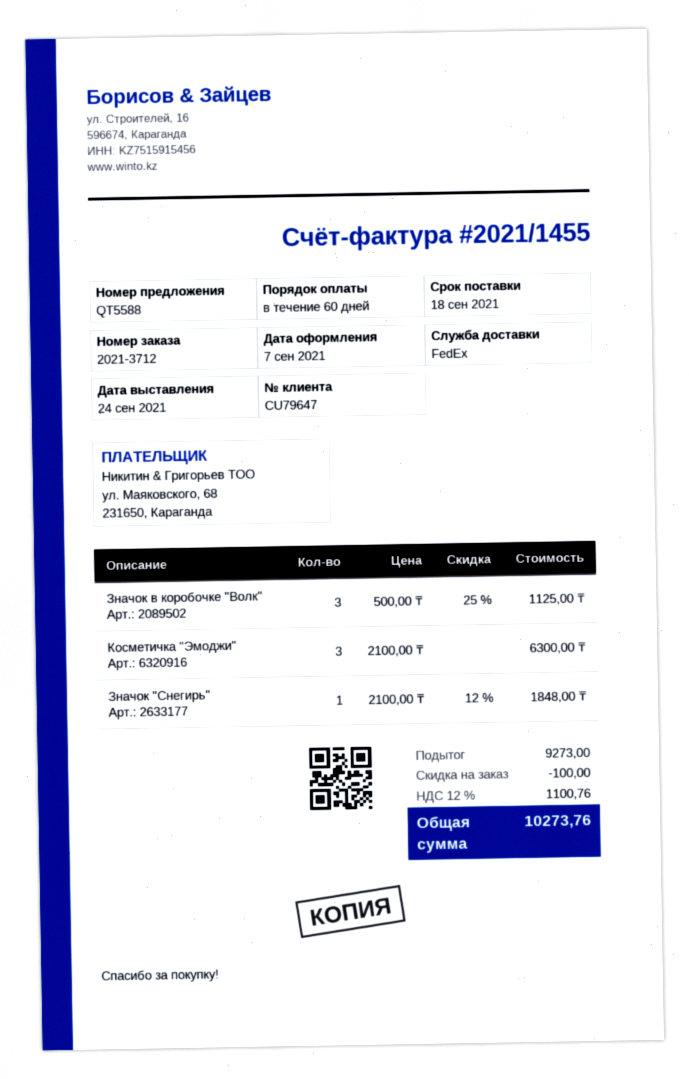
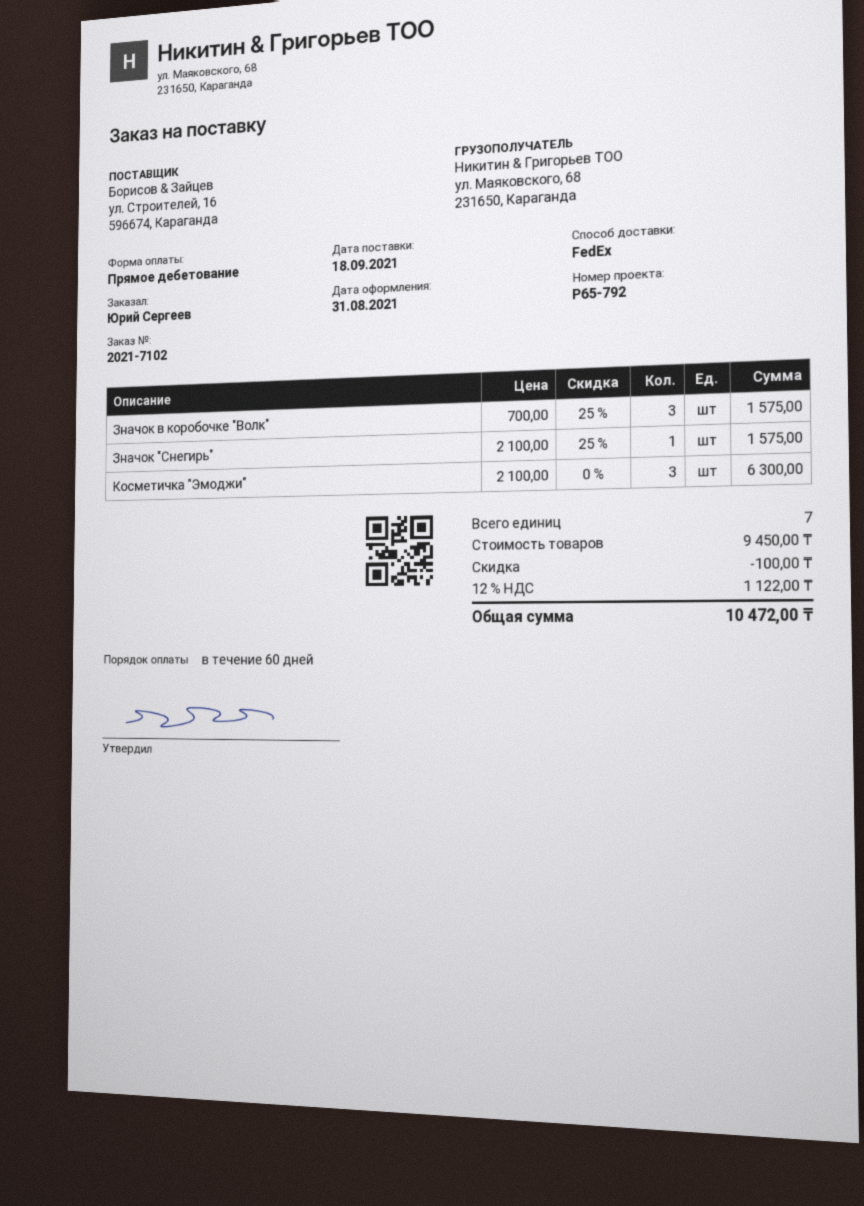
order number: 2021-3712 -> 2021-7102
order date: 2021-09-07 -> 2021-08-31
Значок в коробочке "Волк": 3 x 500.00 - 25% = 1125.00 -> 3 x 700.00 - 25% = 1575.00
Значок "Снегирь": 1 x 2100.00 - 12% = 1848.00 -> 1 x 2100.00 - 25% = 1575.00
subtotal: 9273.00 -> 9450.00
tax: 12% = 1100.76 -> 12% = 1122.00
total: 10273.76 -> 10472.00

